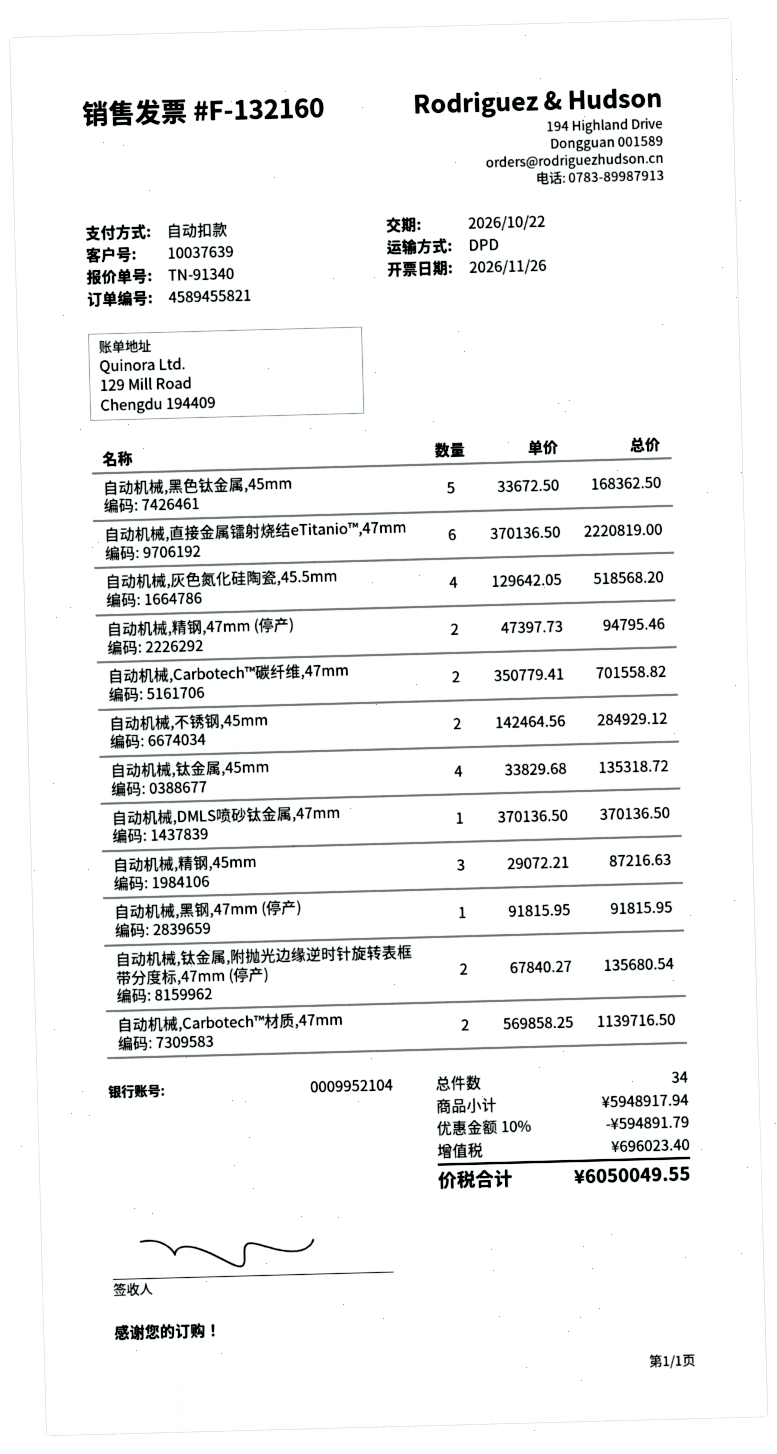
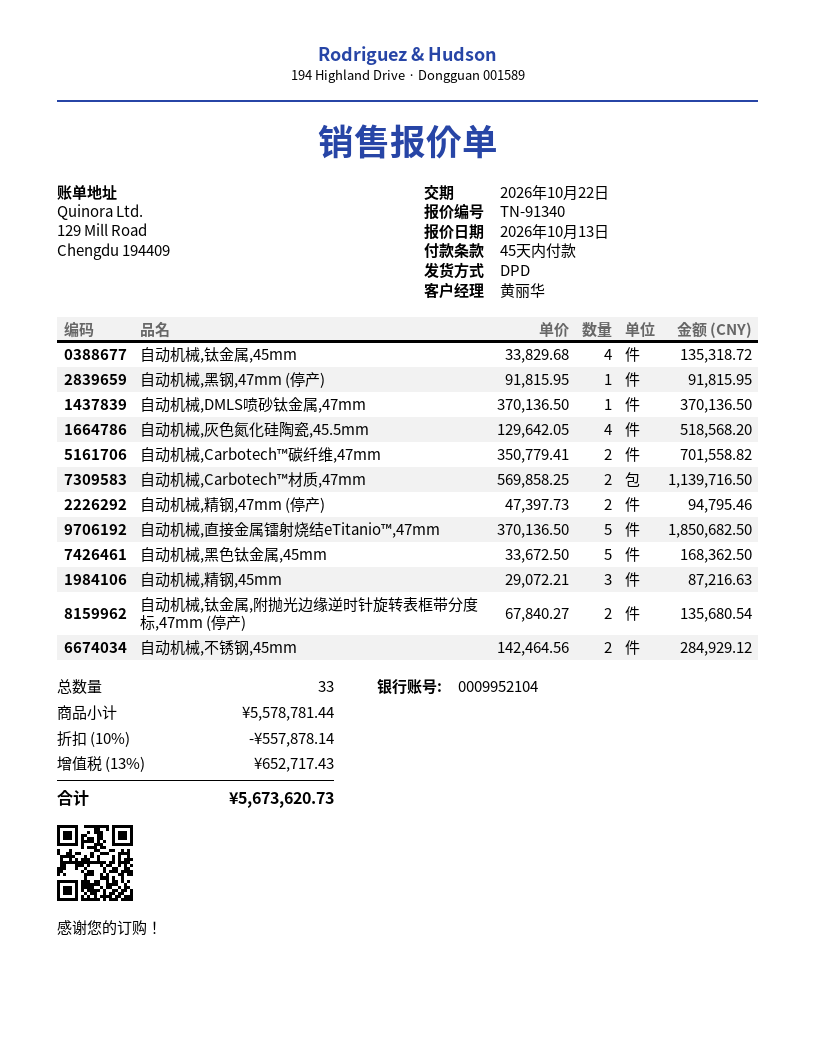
自动机械,直接金属镭射烧结eTitanio™,47mm: 6 x 370136.50 = 2220819.00 -> 5 x 370136.50 = 1850682.50
total quantity: 34 -> 33
subtotal: 5948917.94 -> 5578781.44
discount: 10% = 594891.79 -> 10% = 557878.14
tax: 696023.40 -> 652717.43
total: 6050049.55 -> 5673620.73

